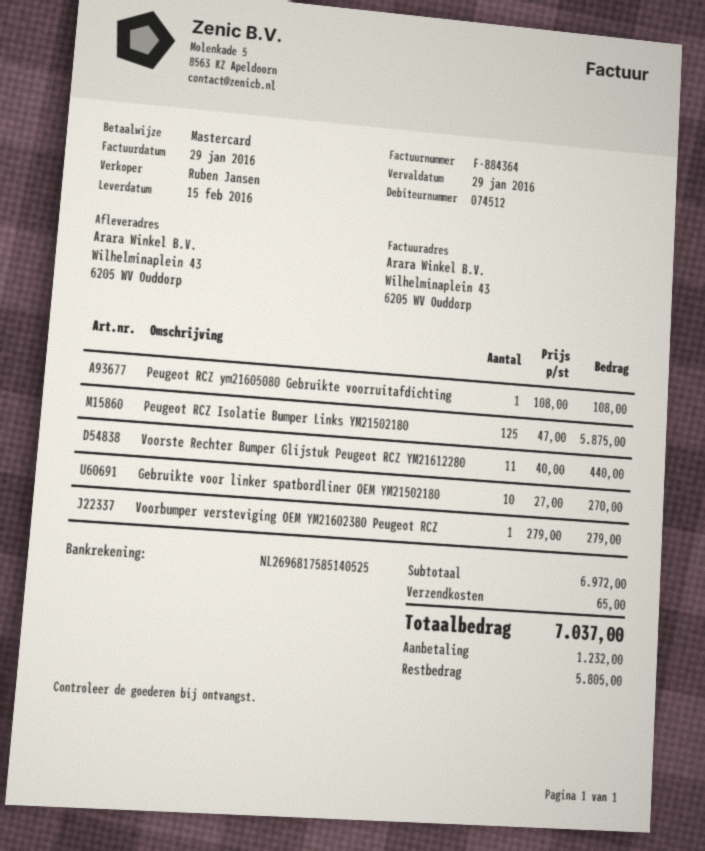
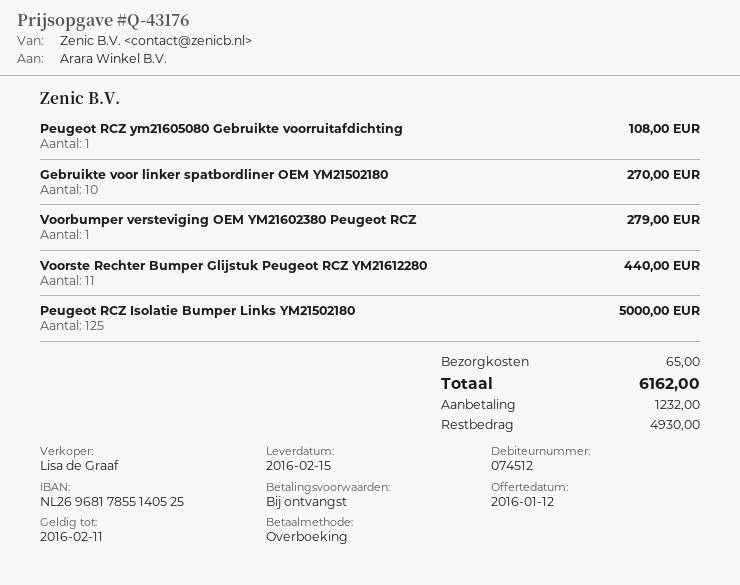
sales rep: Ruben Jansen -> Lisa de Graaf
payment method: Mastercard -> bank transfer
bank account: NL2696817585140525 -> NL2696817855140525
Peugeot RCZ Isolatie Bumper Links YM21502180: 125 for 5875.00 -> 125 for 5000.00
total: 7037.00 -> 6162.00
balance: 5805.00 -> 4930.00

